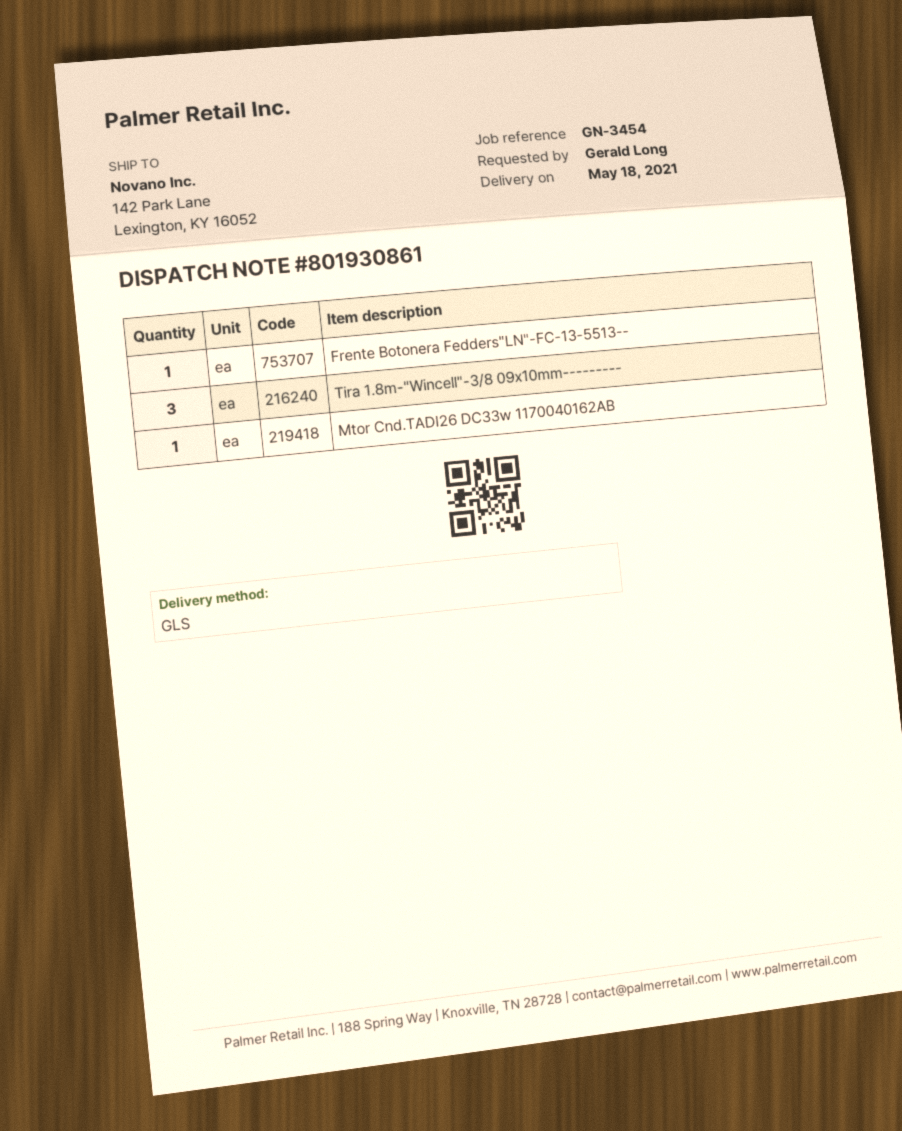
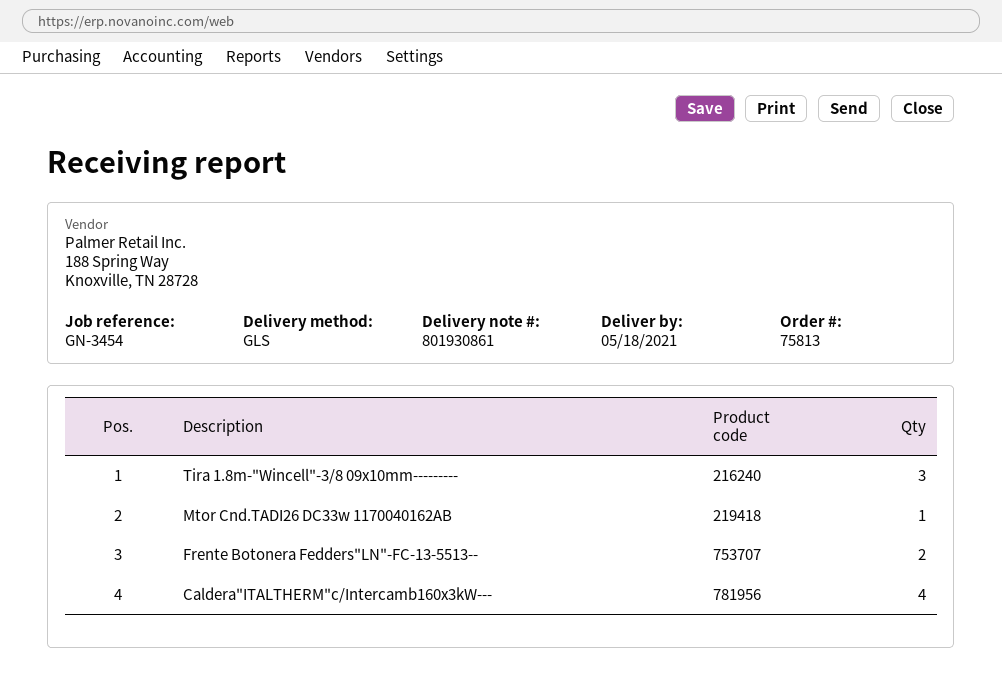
Frente Botonera Fedders"LN"-FC-13-5513--: 1 -> 2
Caldera"ITALTHERM"c/Intercamb160x3kW---: none -> 4

